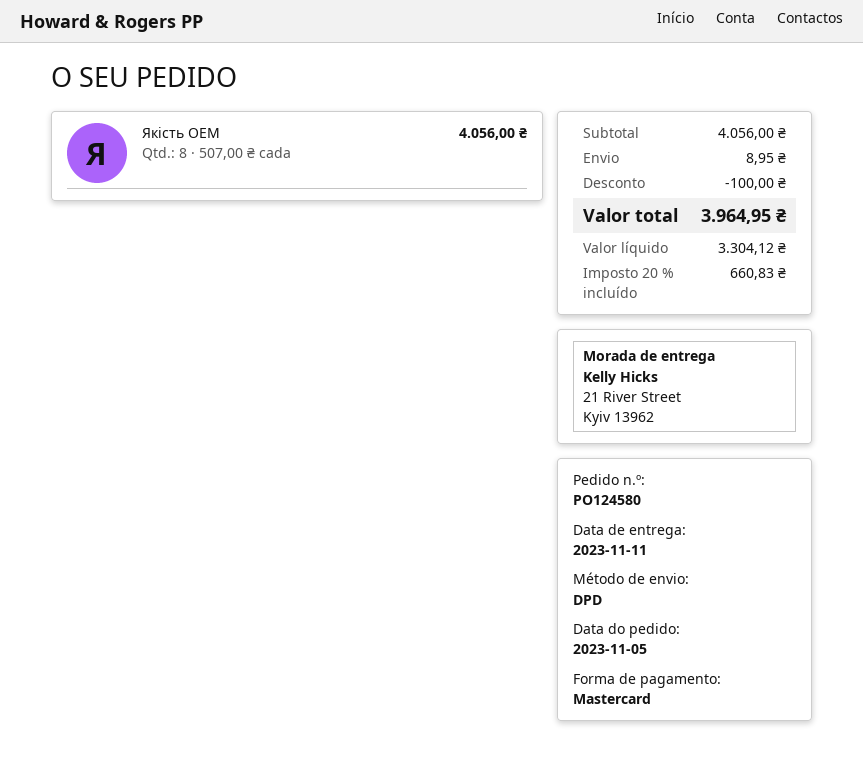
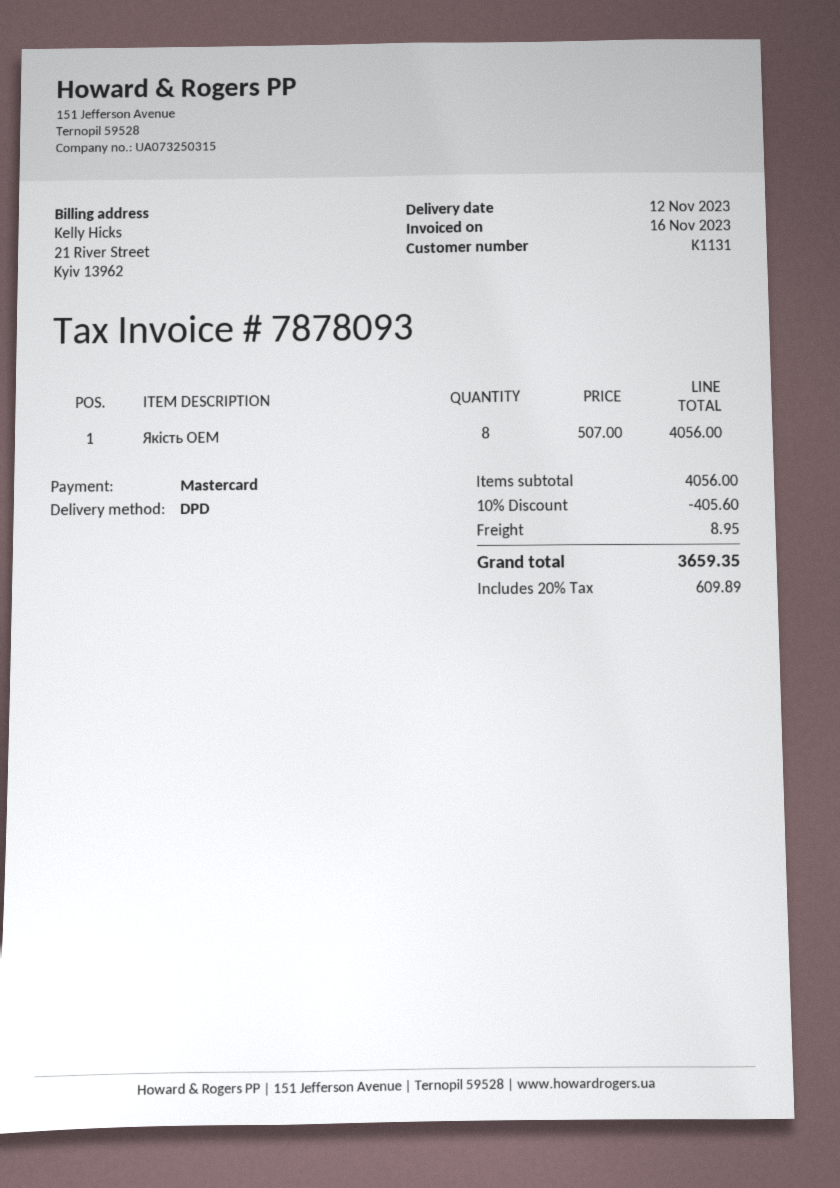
delivery date: 2023-11-11 -> 2023-11-12
discount: 100.00 -> 405.60
tax: 20% = 660.83 -> 20% = 609.89
total: 3964.95 -> 3659.35

